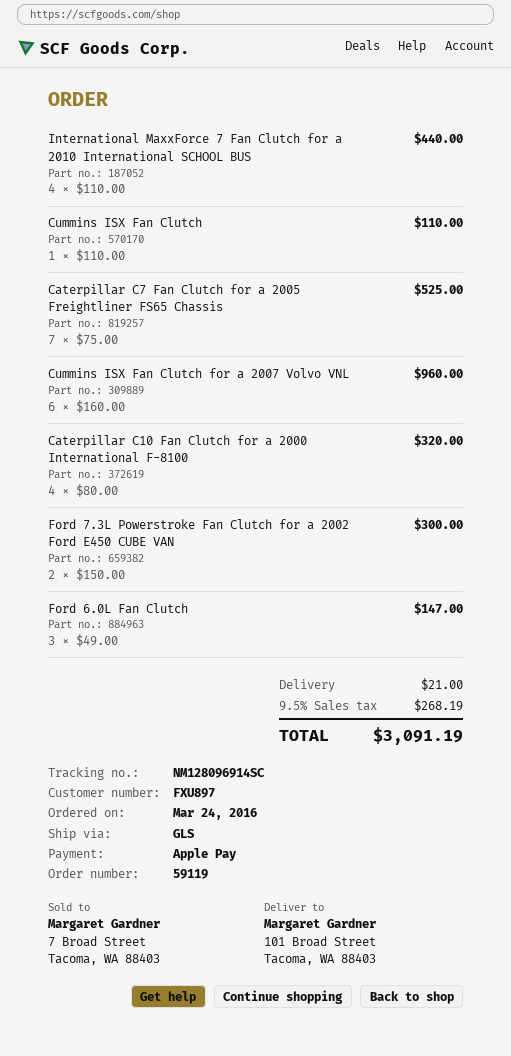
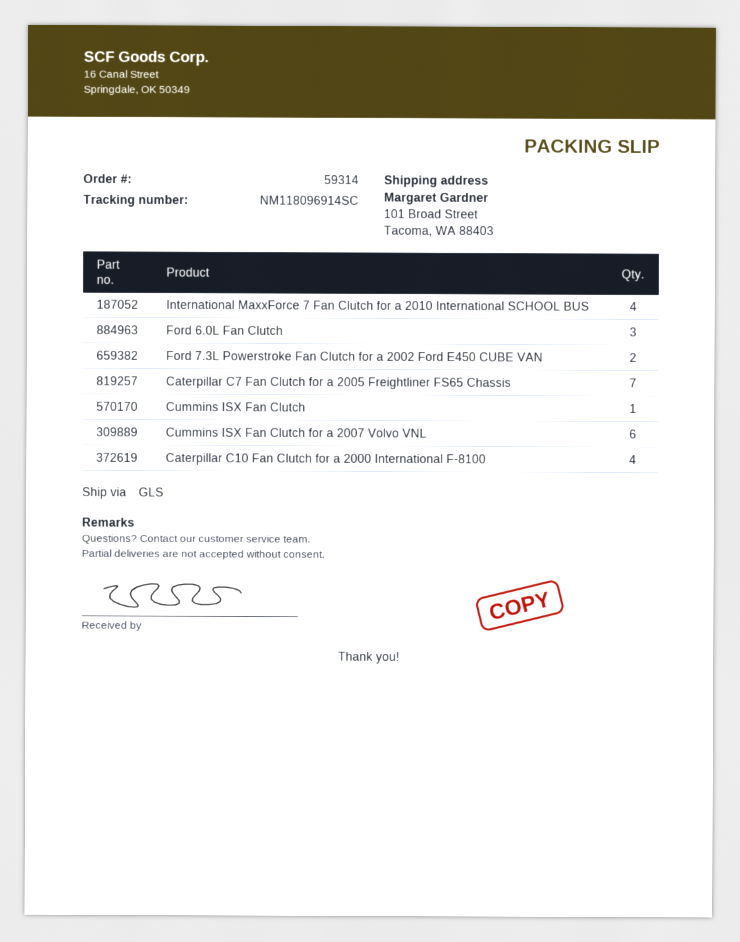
order number: 59119 -> 59314
tracking number: NM128096914SC -> NM118096914SC

